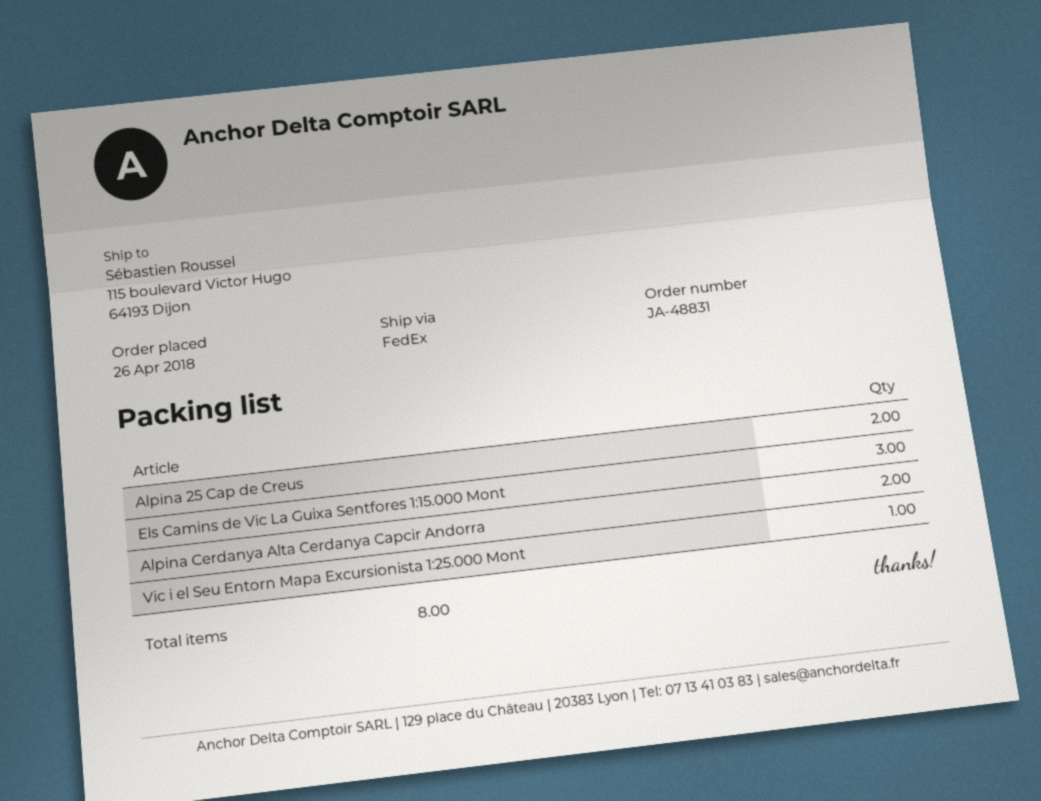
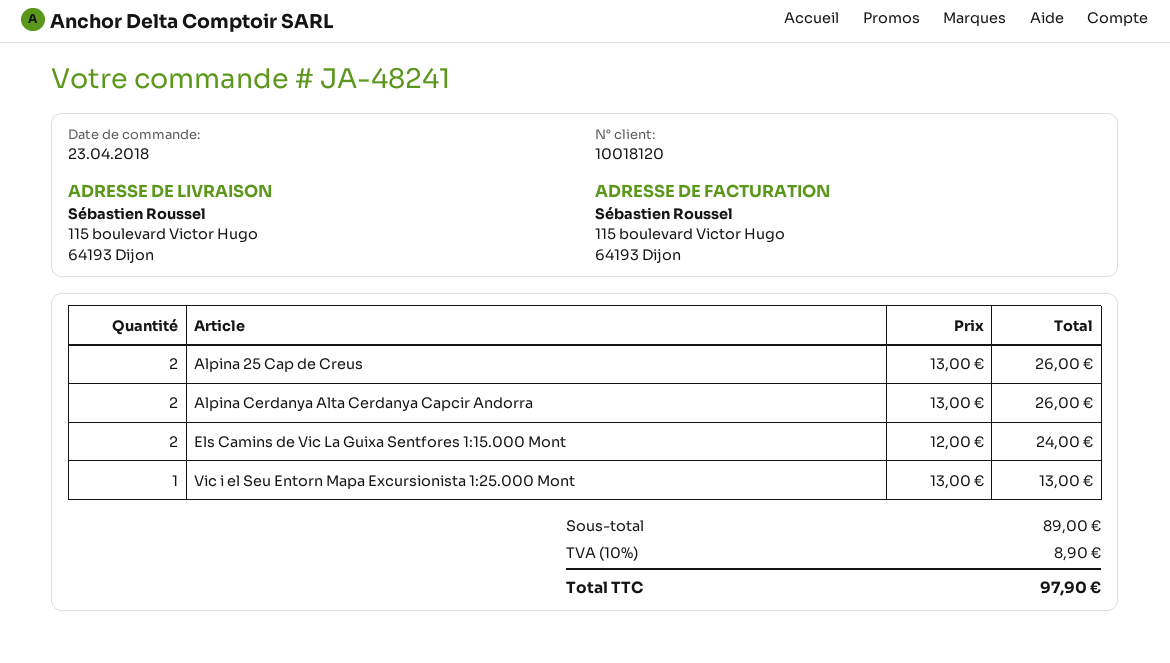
order number: JA-48831 -> JA-48241
order date: 2018-04-26 -> 2018-04-23
Els Camins de Vic La Guixa Sentfores 1:15.000 Mont: 3 -> 2

